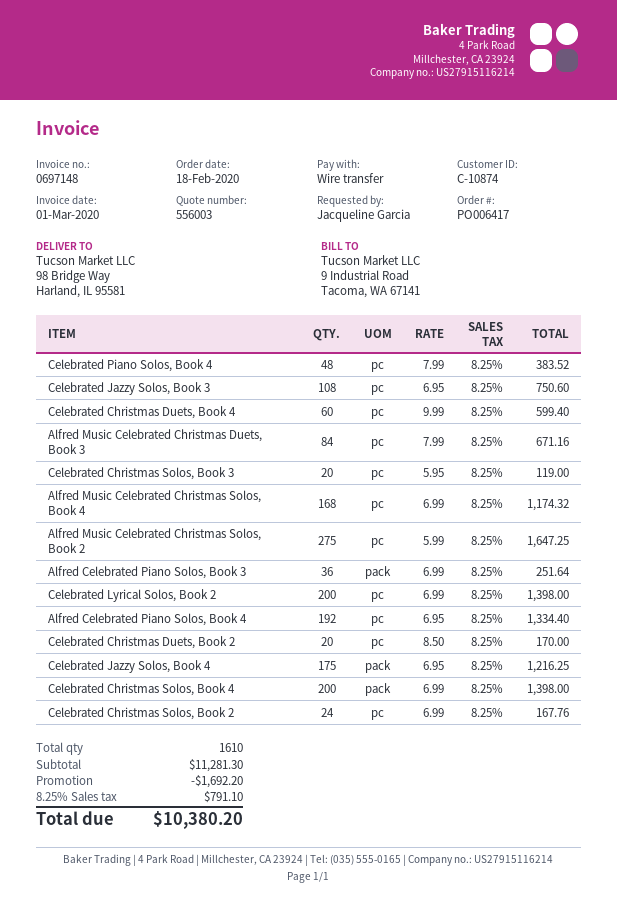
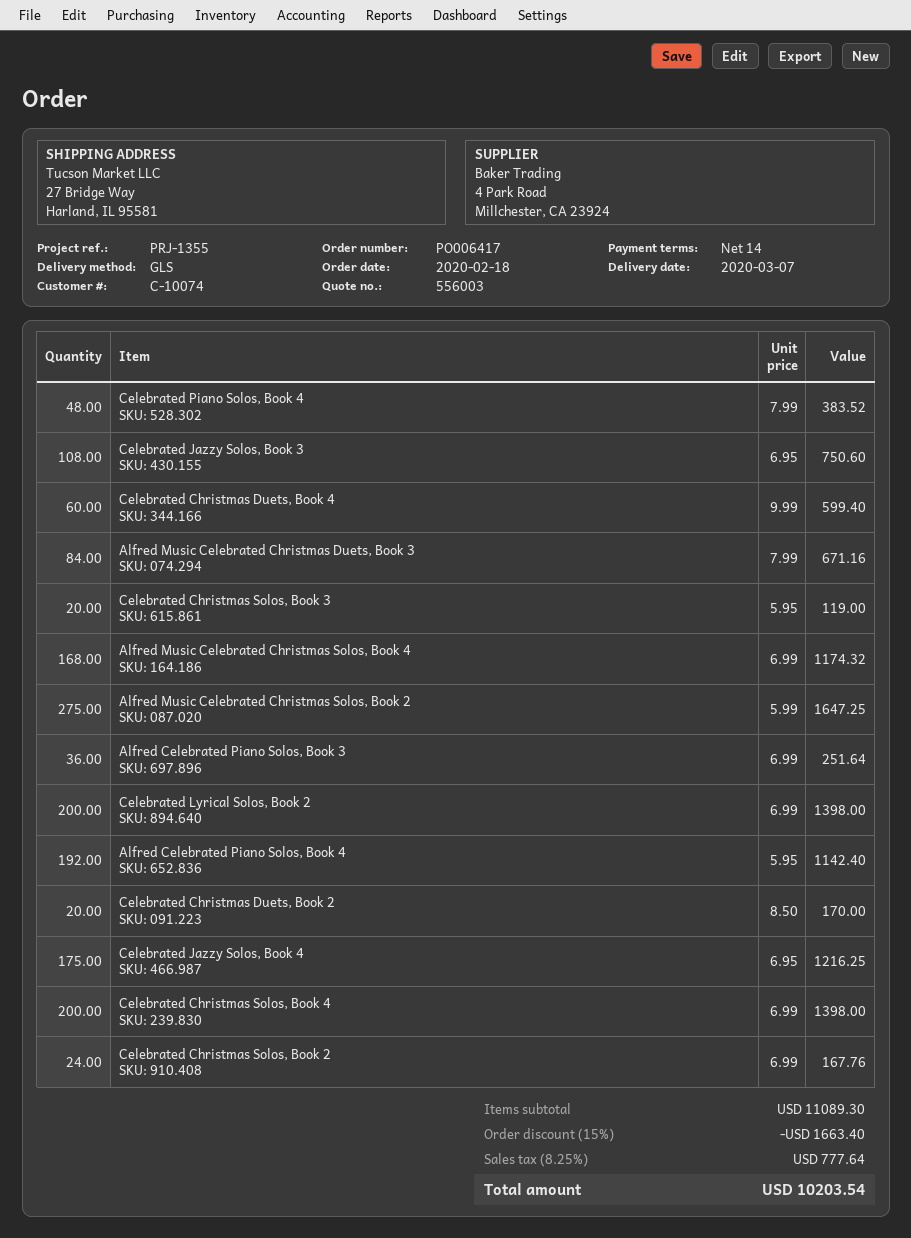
customer number: C-10874 -> C-10074
ship to: 98 Bridge Way, Harland, IL 95581 -> 27 Bridge Way, Harland, IL 95581
Alfred Celebrated Piano Solos, Book 4: 192 x 6.95 = 1334.40 -> 192 x 5.95 = 1142.40
subtotal: 11281.30 -> 11089.30
discount: 1692.20 -> 1663.40
tax: 8.25% = 791.10 -> 8.25% = 777.64
total: 10380.20 -> 10203.54

